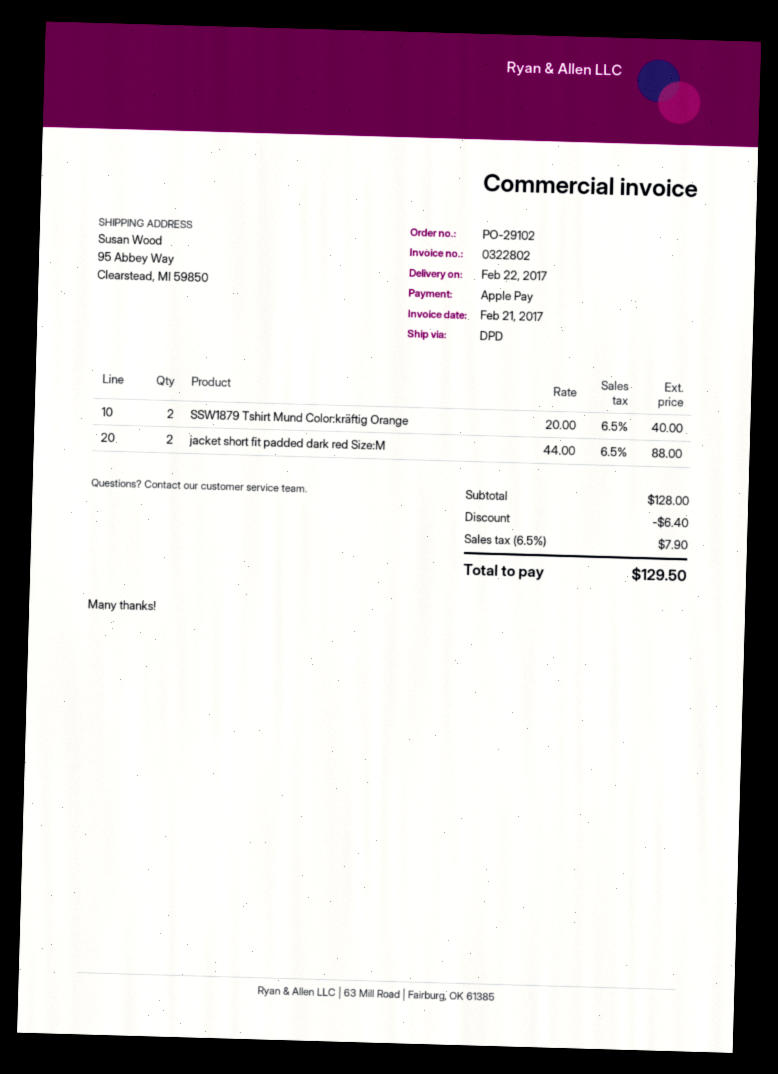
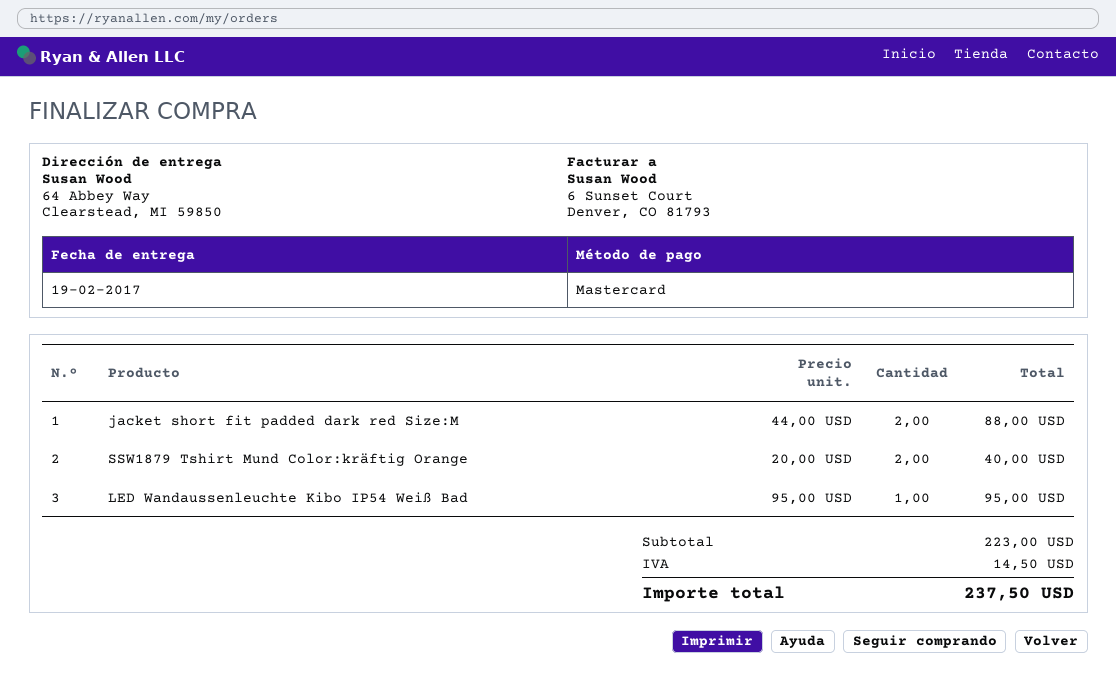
delivery date: 2017-02-22 -> 2017-02-19
payment method: Apple Pay -> Mastercard
ship to: 95 Abbey Way, Clearstead, MI 59850 -> 64 Abbey Way, Clearstead, MI 59850
LED Wandaussenleuchte Kibo IP54 Weiß Bad: none -> 1 x 95.00 = 95.00
subtotal: 128.00 -> 223.00
discount: 6.40 -> none
tax: 7.90 -> 14.50
total: 129.50 -> 237.50

